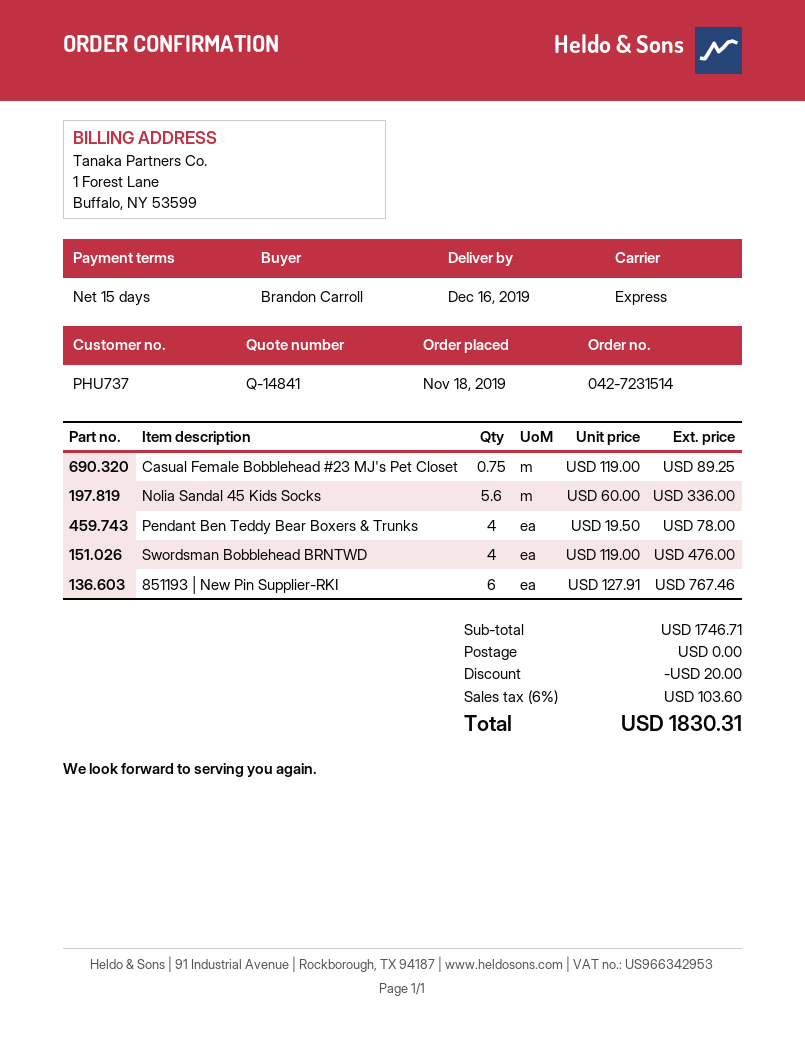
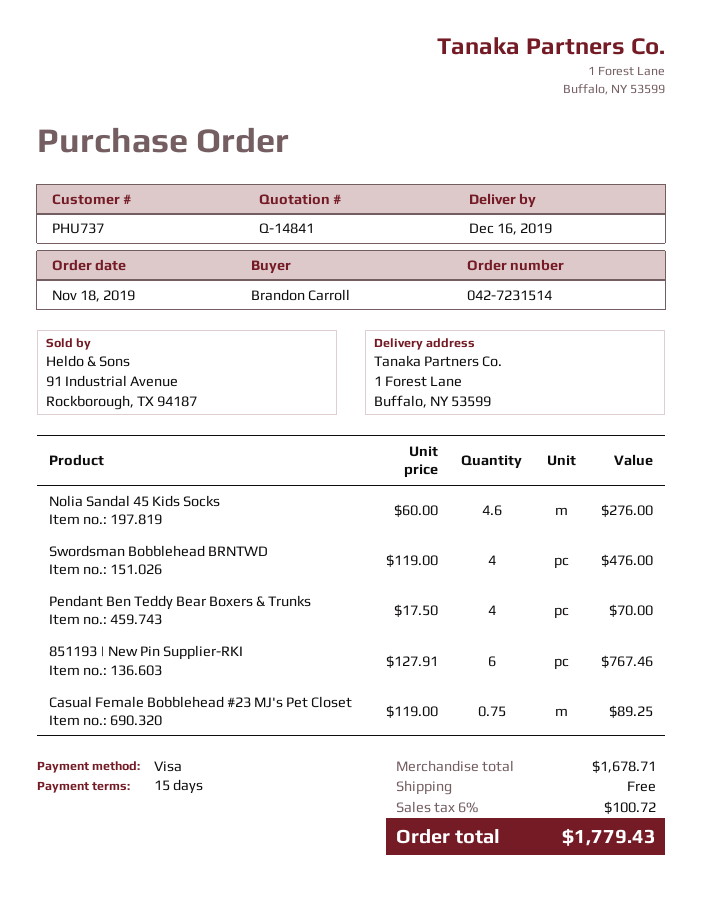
Nolia Sandal 45 Kids Socks: 5.6 x 60.00 = 336.00 -> 4.6 x 60.00 = 276.00
Pendant Ben Teddy Bear Boxers & Trunks: 4 x 19.50 = 78.00 -> 4 x 17.50 = 70.00
subtotal: 1746.71 -> 1678.71
discount: 20.00 -> none
tax: 6% = 103.60 -> 6% = 100.72
total: 1830.31 -> 1779.43

